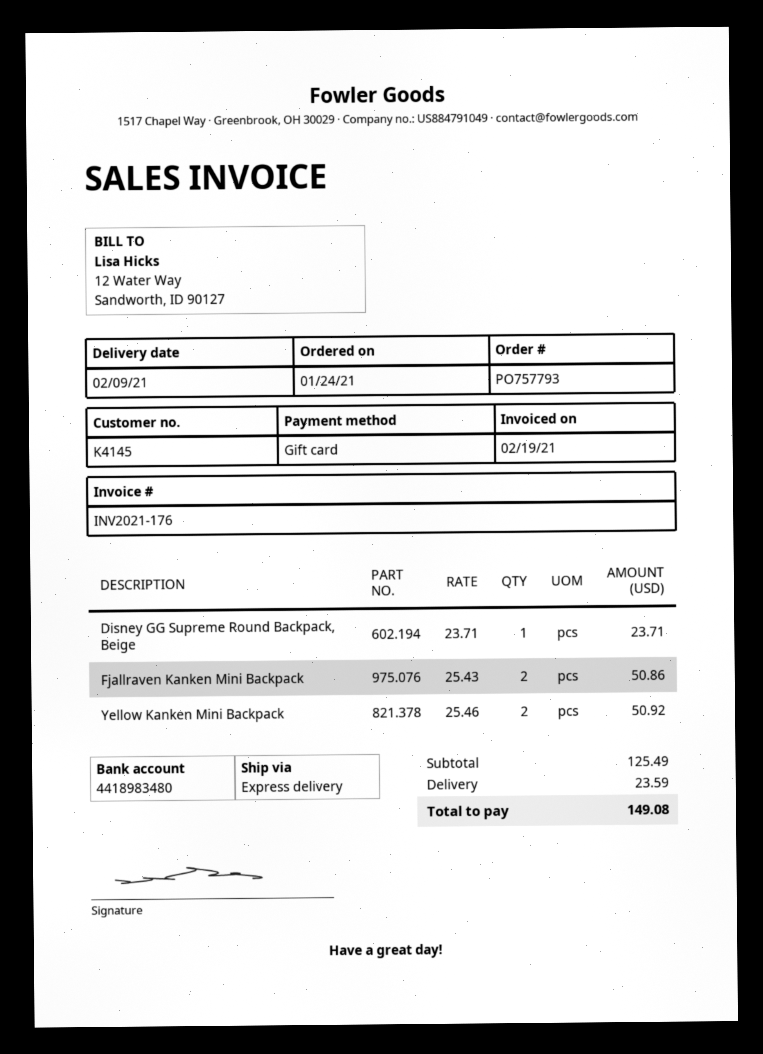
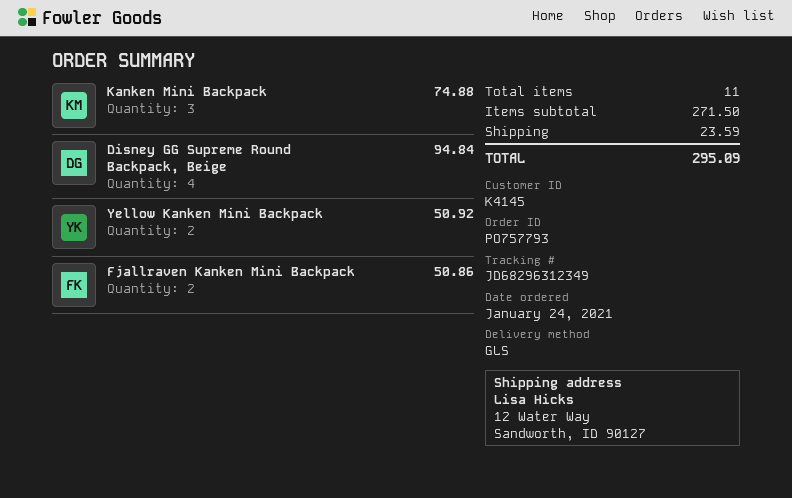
shipping method: express -> GLS
Disney GG Supreme Round Backpack, Beige: 1 for 23.71 -> 4 for 94.84
Kanken Mini Backpack: none -> 3 for 74.88
subtotal: 125.49 -> 271.50
total: 149.08 -> 295.09

